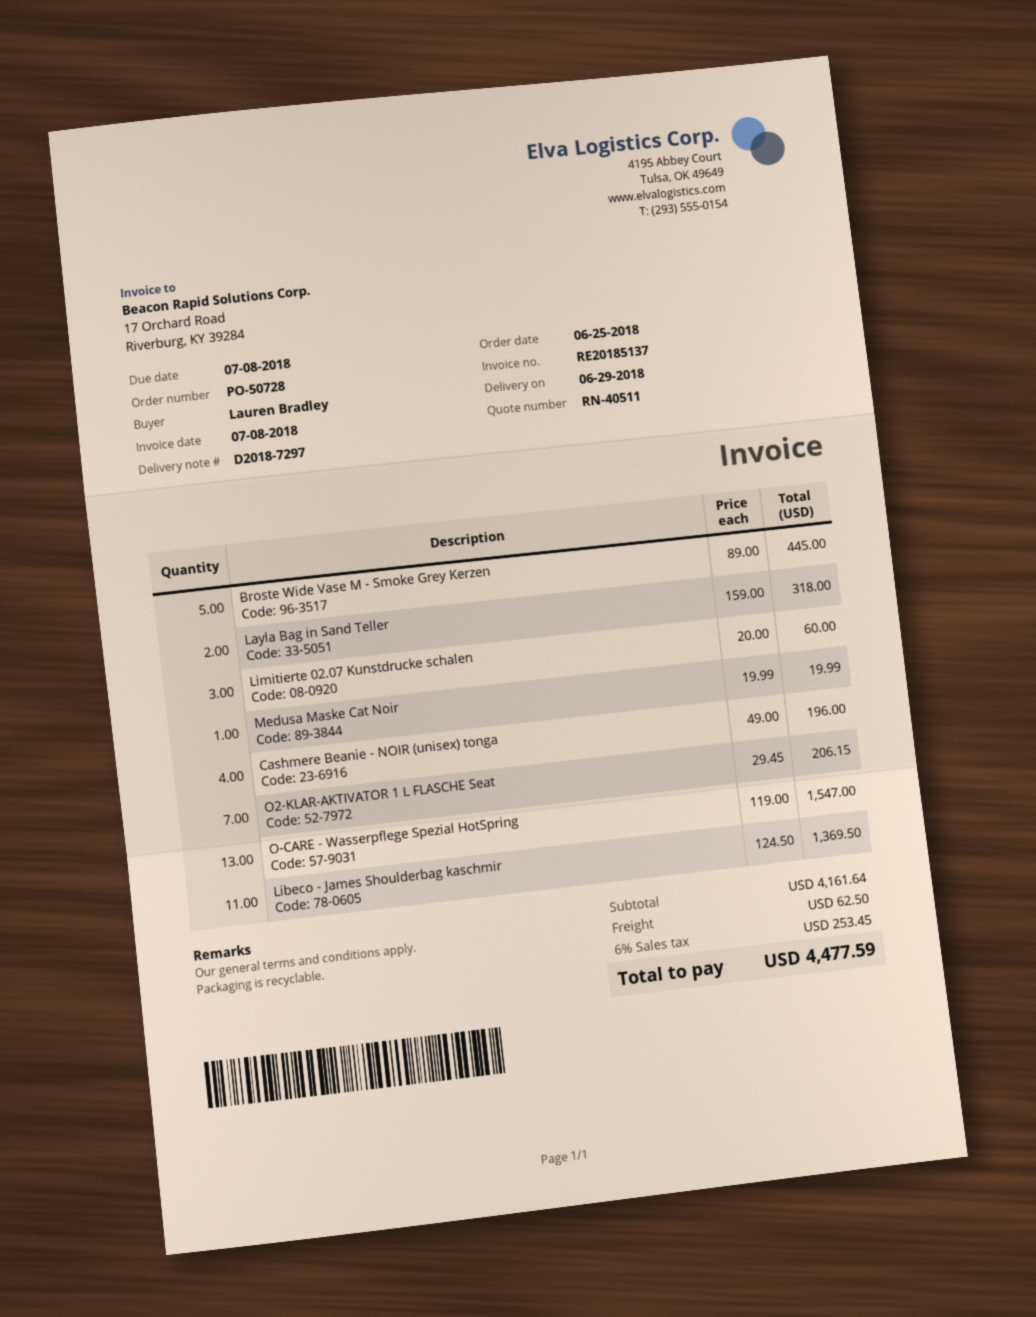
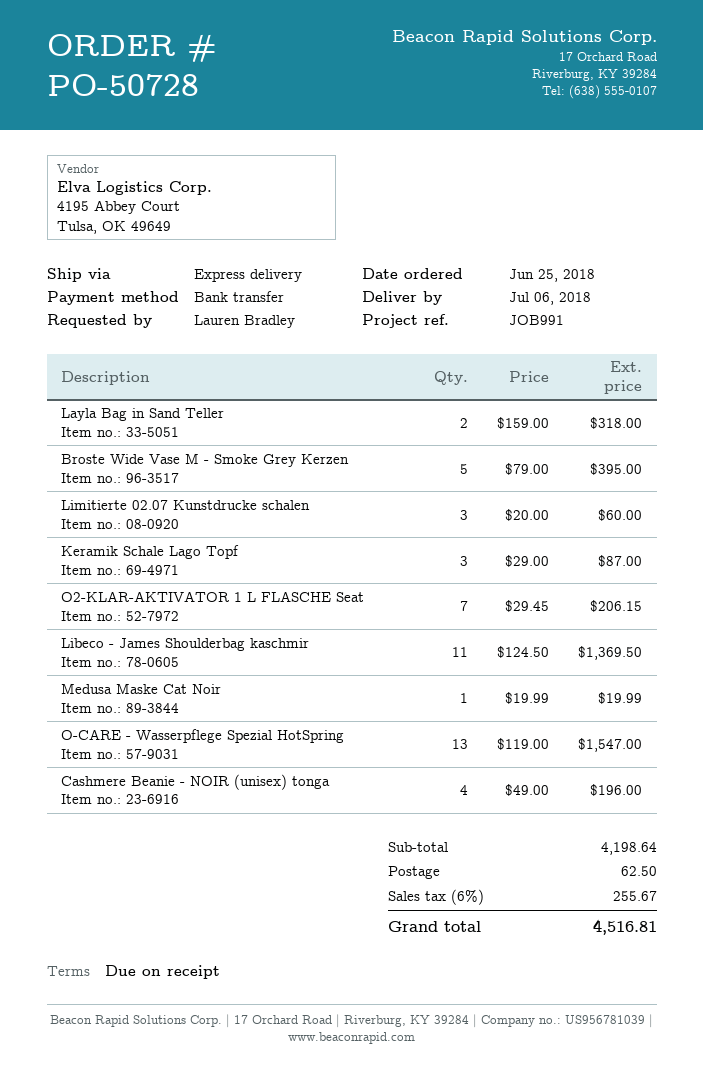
delivery date: 2018-06-29 -> 2018-07-06
Broste Wide Vase M - Smoke Grey Kerzen: 5 x 89.00 = 445.00 -> 5 x 79.00 = 395.00
Keramik Schale Lago Topf: none -> 3 x 29.00 = 87.00
subtotal: 4161.64 -> 4198.64
tax: 6% = 253.45 -> 6% = 255.67
total: 4477.59 -> 4516.81

